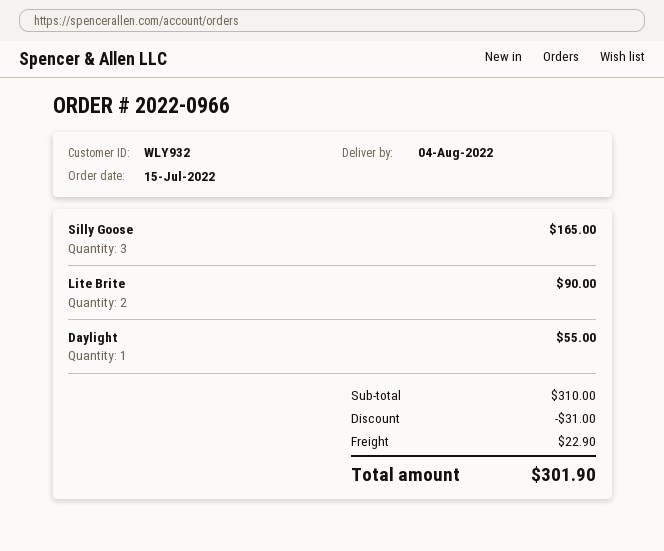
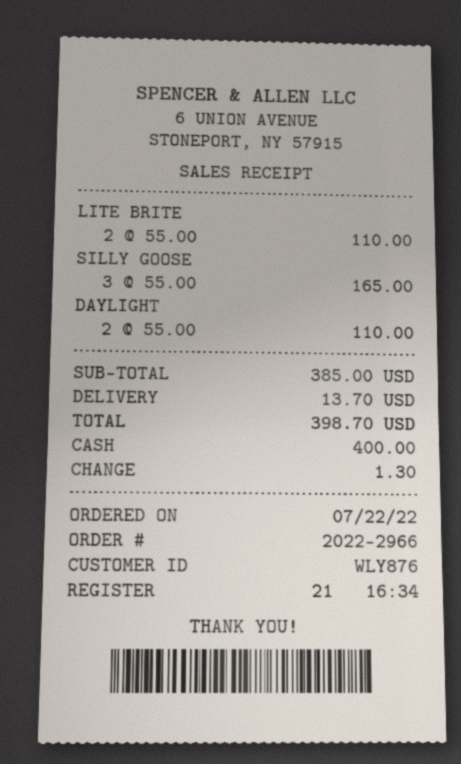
order number: 2022-0966 -> 2022-2966
order date: 2022-07-15 -> 2022-07-22
customer number: WLY932 -> WLY876
Lite Brite: 2 for 90.00 -> 2 for 110.00
Daylight: 1 for 55.00 -> 2 for 110.00
subtotal: 310.00 -> 385.00
discount: 31.00 -> none
shipping: 22.90 -> 13.70
total: 301.90 -> 398.70

